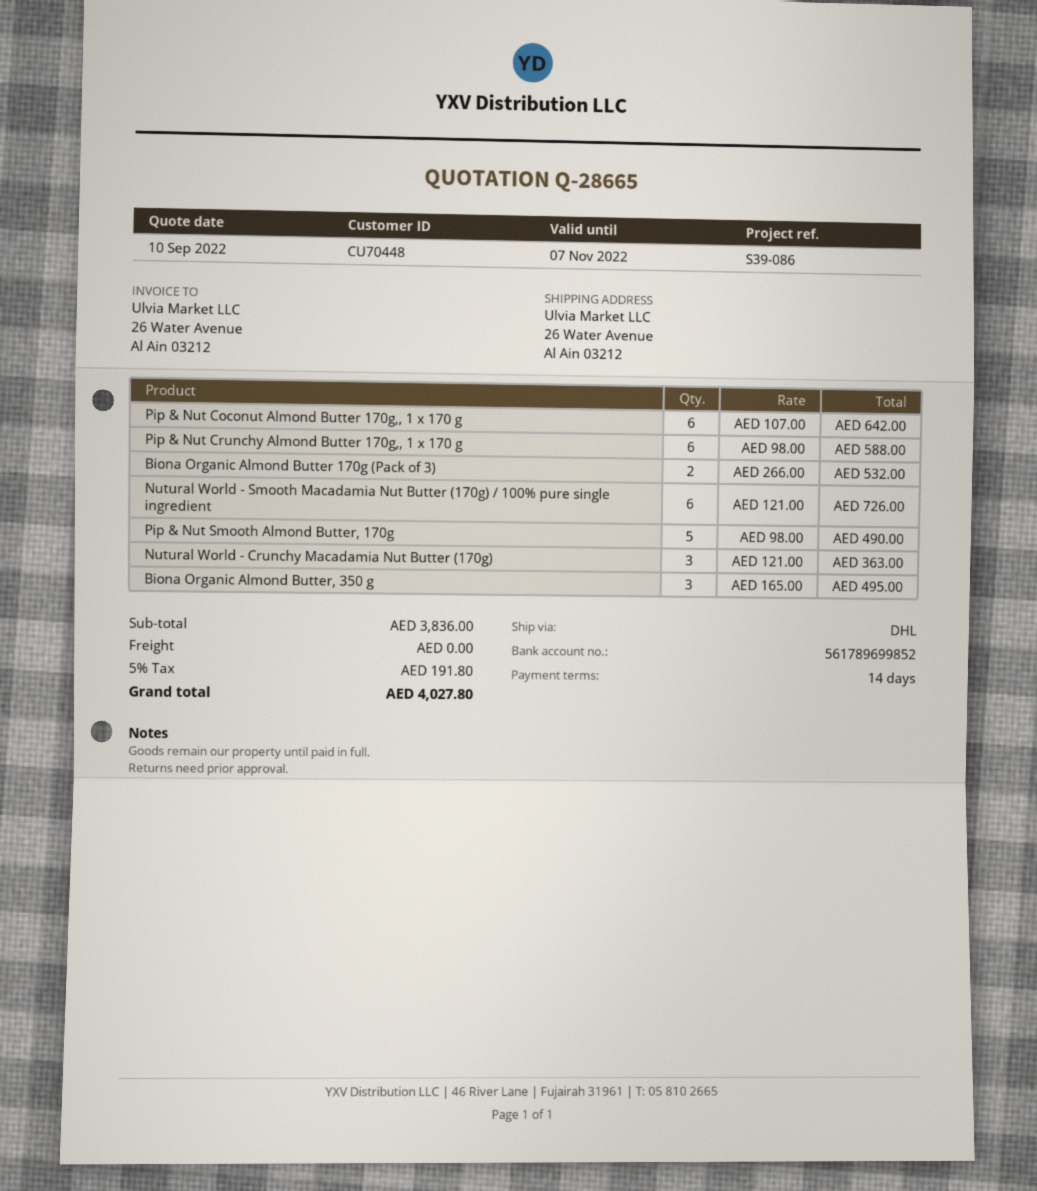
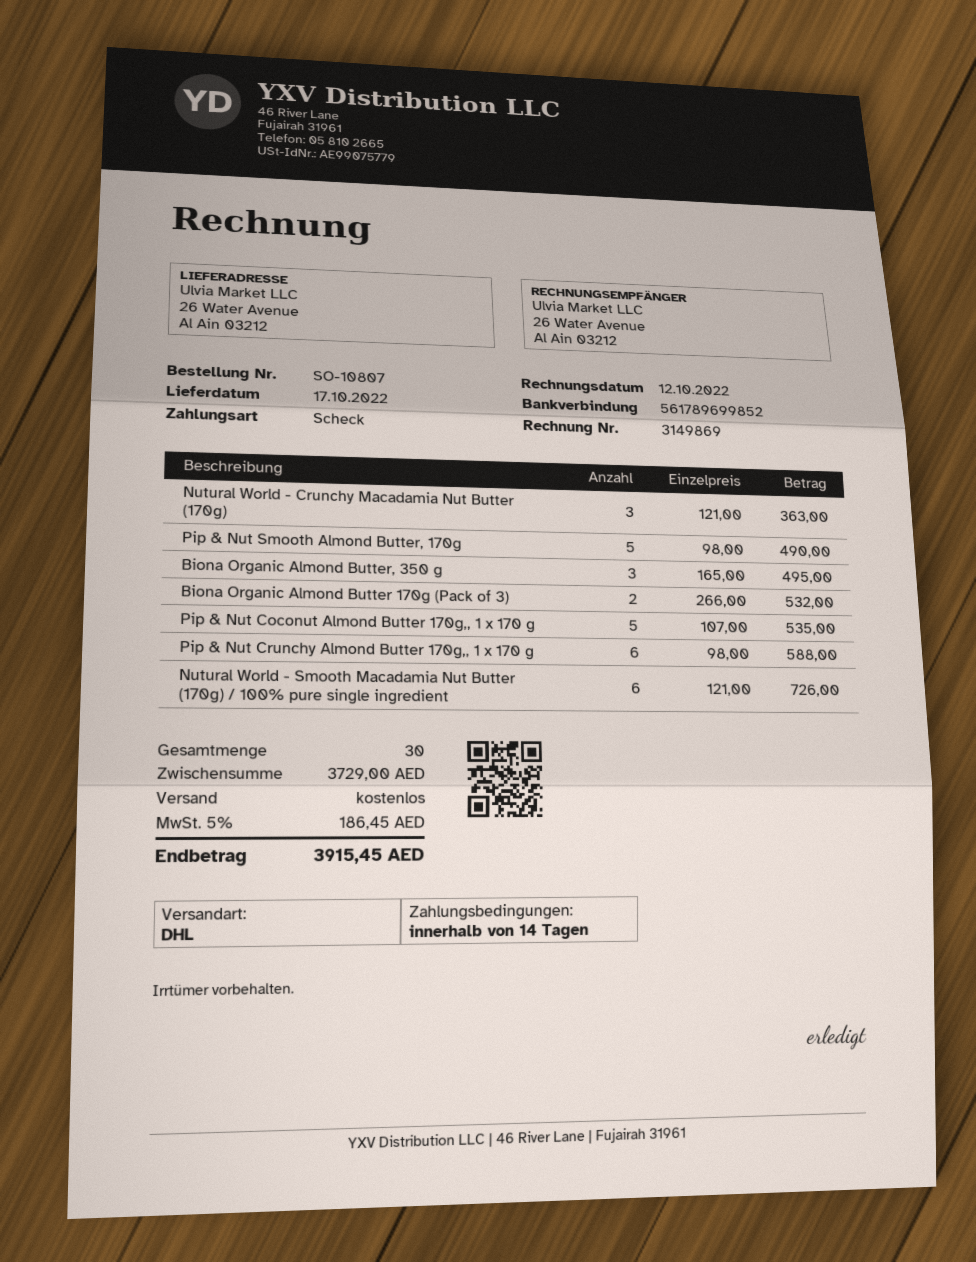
Pip & Nut Coconut Almond Butter 170g,, 1 x 170 g: 6 x 107.00 = 642.00 -> 5 x 107.00 = 535.00
subtotal: 3836.00 -> 3729.00
tax: 5% = 191.80 -> 5% = 186.45
total: 4027.80 -> 3915.45

